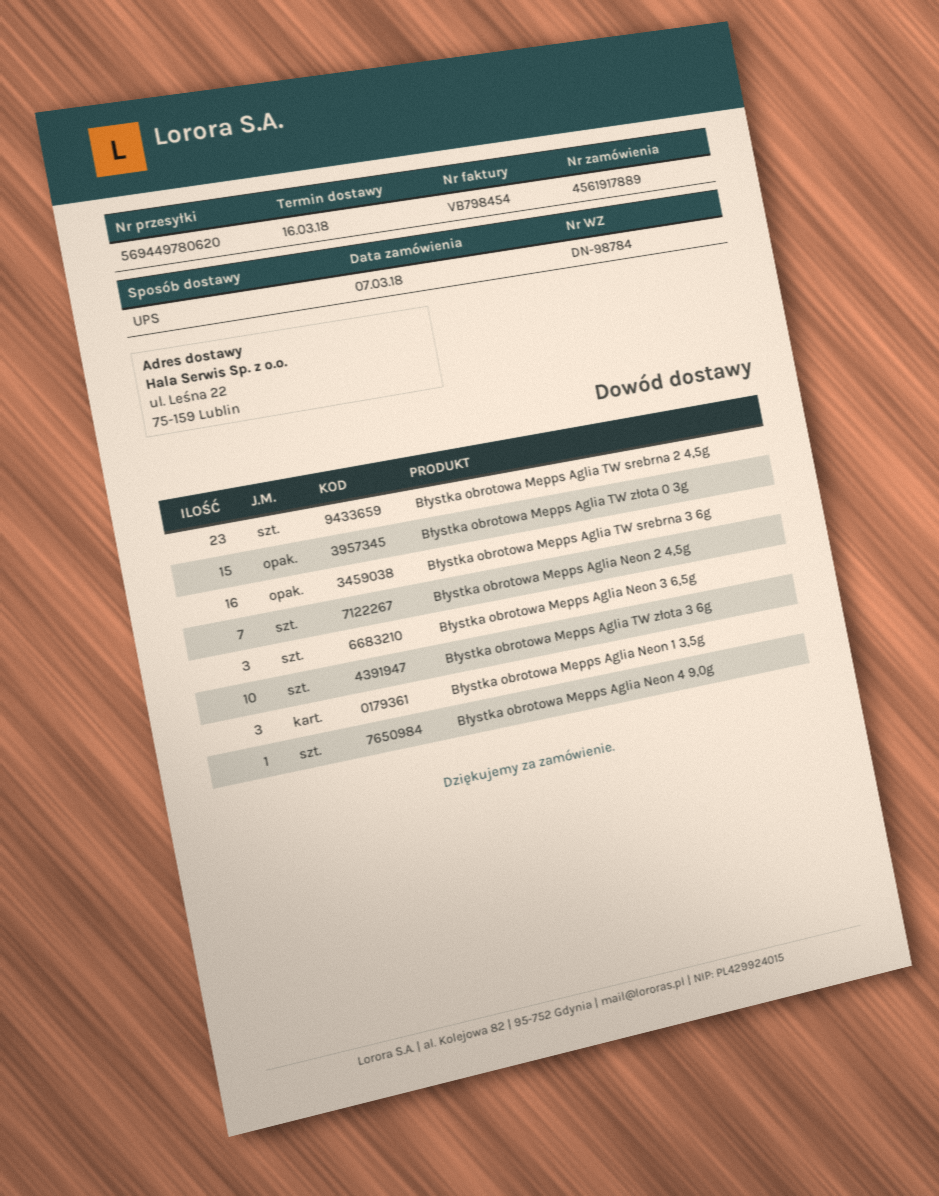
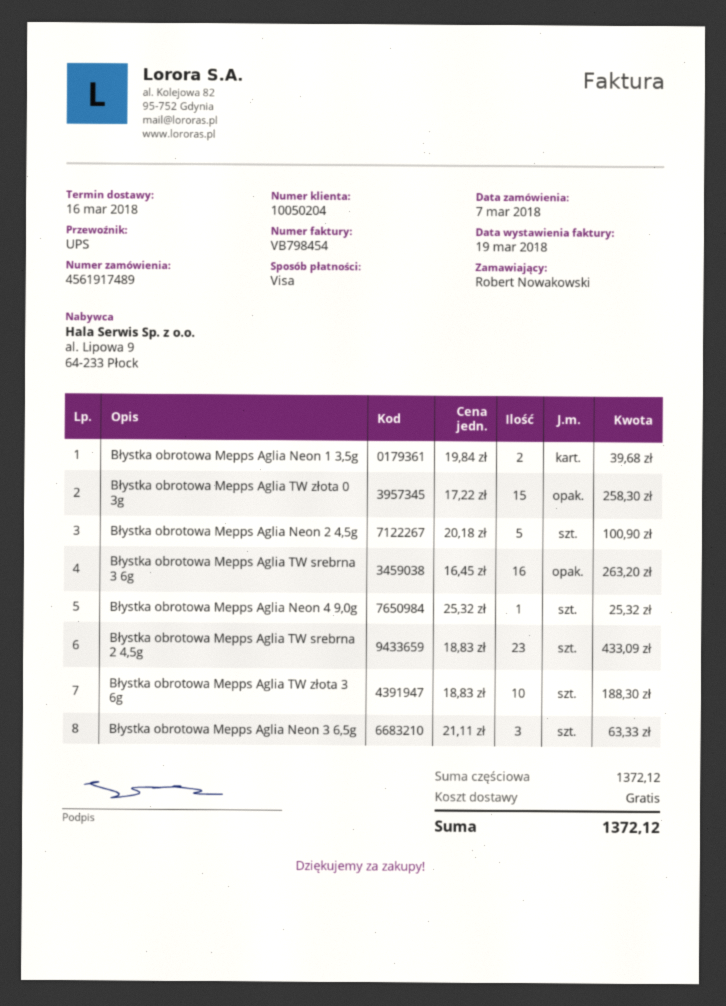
order number: 4561917889 -> 4561917489
Błystka obrotowa Mepps Aglia Neon 2 4,5g: 7 -> 5
Błystka obrotowa Mepps Aglia Neon 1 3,5g: 3 -> 2

